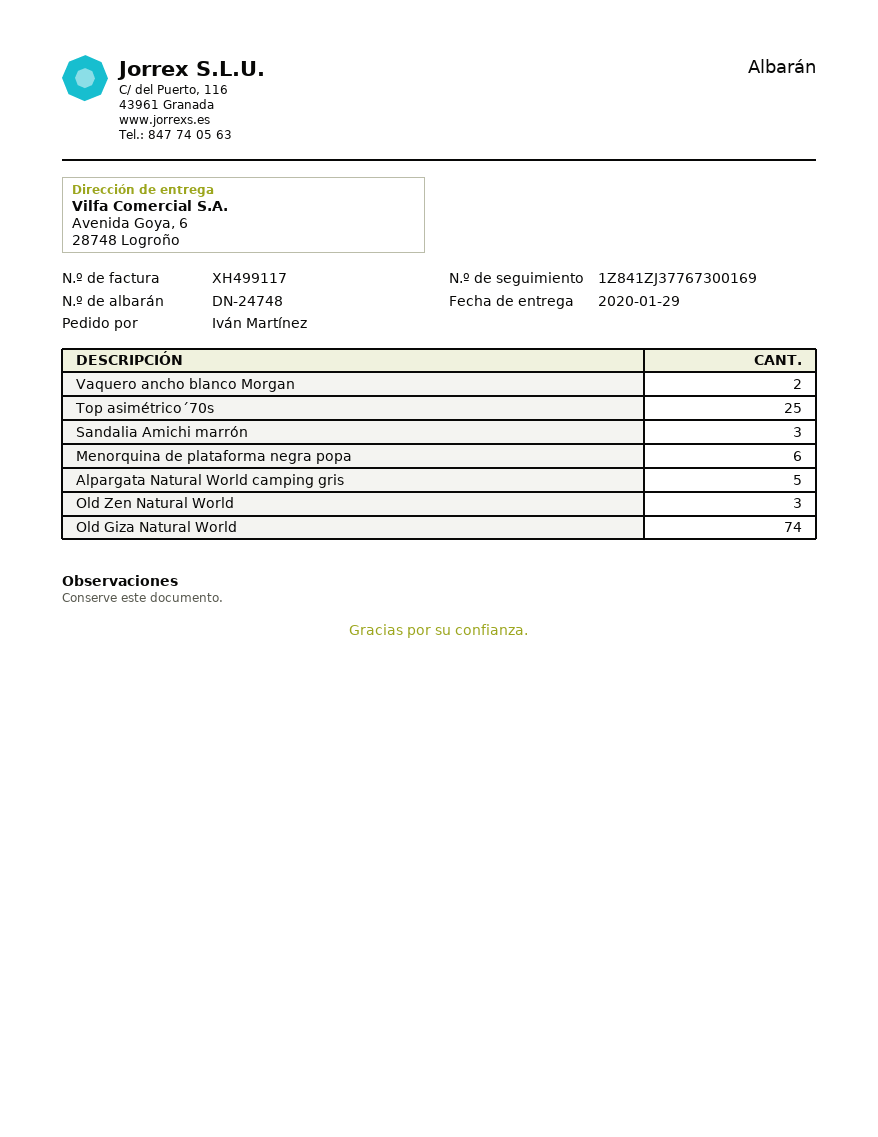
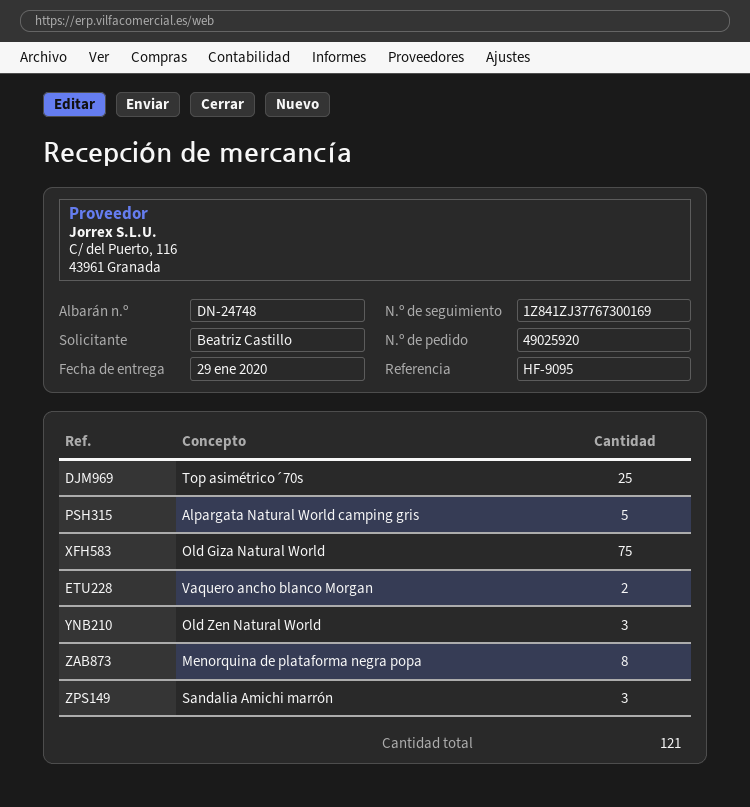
ordered by: Iván Martínez -> Beatriz Castillo
Menorquina de plataforma negra popa: 6 -> 8
Old Giza Natural World: 74 -> 75

